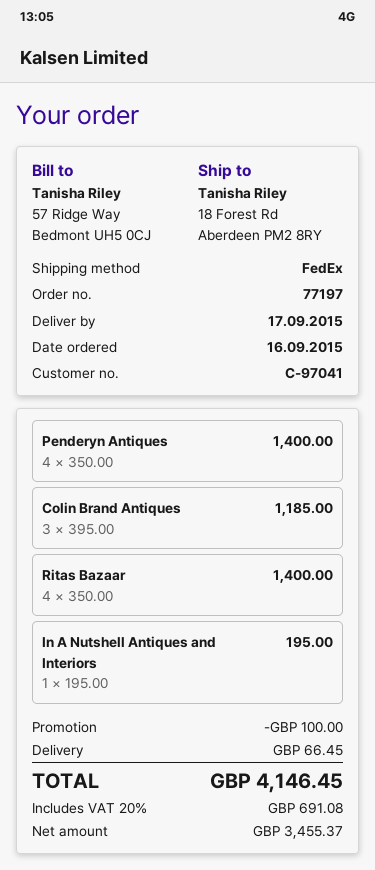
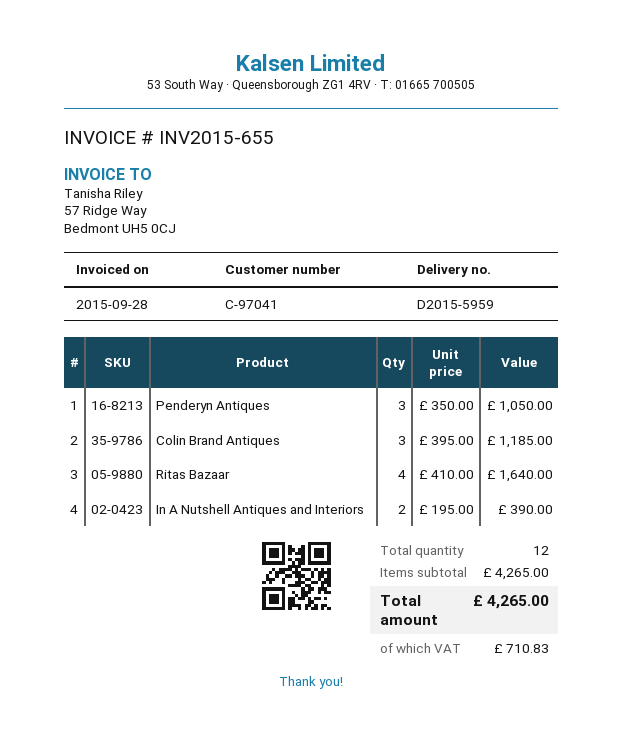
Penderyn Antiques: 4 x 350.00 = 1400.00 -> 3 x 350.00 = 1050.00
Ritas Bazaar: 4 x 350.00 = 1400.00 -> 4 x 410.00 = 1640.00
In A Nutshell Antiques and Interiors: 1 x 195.00 = 195.00 -> 2 x 195.00 = 390.00
discount: 100.00 -> none
shipping: 66.45 -> none
tax: 691.08 -> 710.83
total: 4146.45 -> 4265.00

